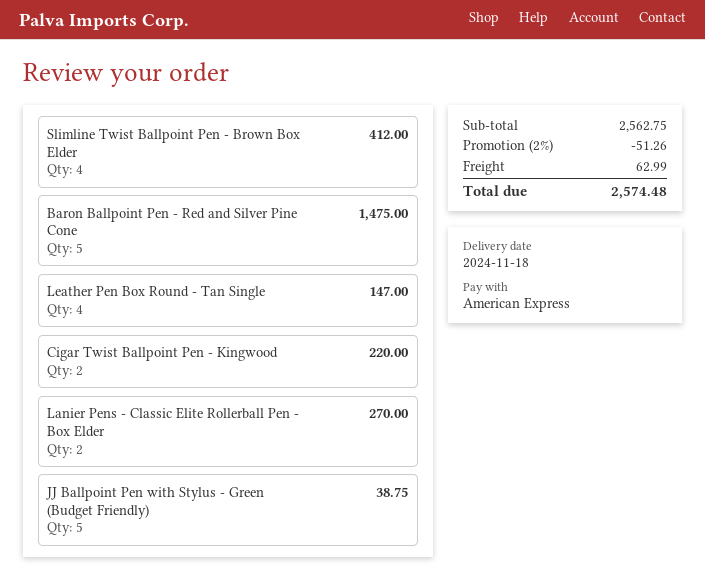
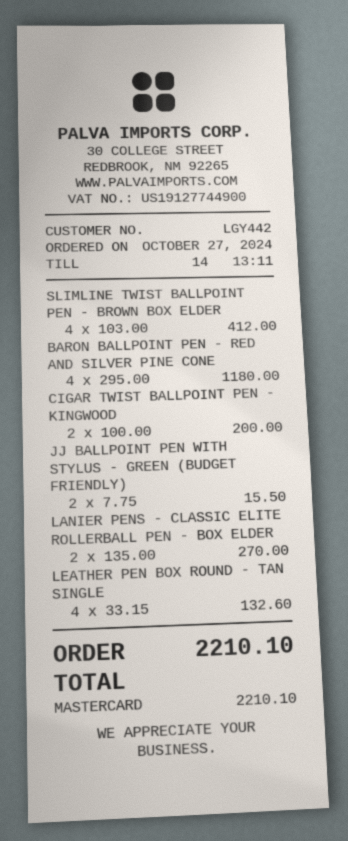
payment method: American Express -> Mastercard
Baron Ballpoint Pen - Red and Silver Pine Cone: 5 for 1475.00 -> 4 for 1180.00
Leather Pen Box Round - Tan Single: 4 for 147.00 -> 4 for 132.60
Cigar Twist Ballpoint Pen - Kingwood: 2 for 220.00 -> 2 for 200.00
JJ Ballpoint Pen with Stylus - Green (Budget Friendly): 5 for 38.75 -> 2 for 15.50
discount: 2% = 51.26 -> none
shipping: 62.99 -> none
total: 2574.48 -> 2210.10

